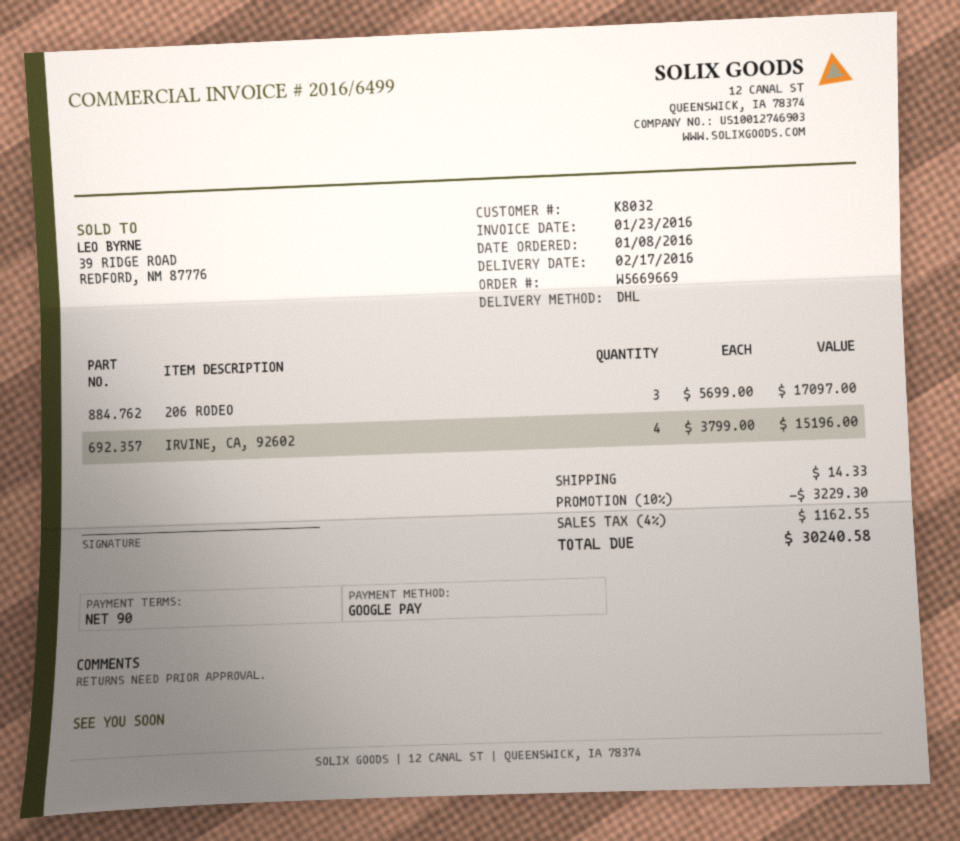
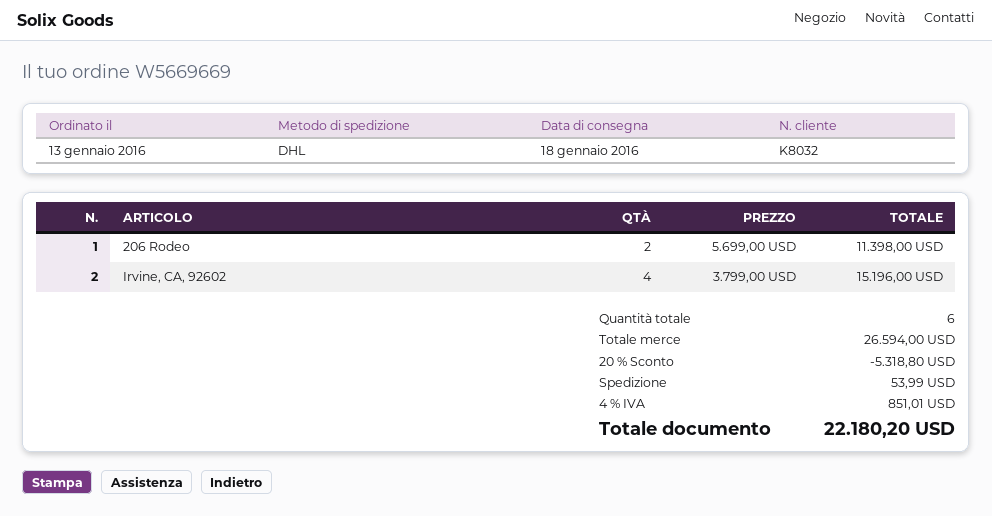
order date: 2016-01-08 -> 2016-01-13
delivery date: 2016-02-17 -> 2016-01-18
206 RODEO: 3 x 5699.00 = 17097.00 -> 2 x 5699.00 = 11398.00
discount: 10% = 3229.30 -> 20% = 5318.80
shipping: 14.33 -> 53.99
tax: 4% = 1162.55 -> 4% = 851.01
total: 30240.58 -> 22180.20

